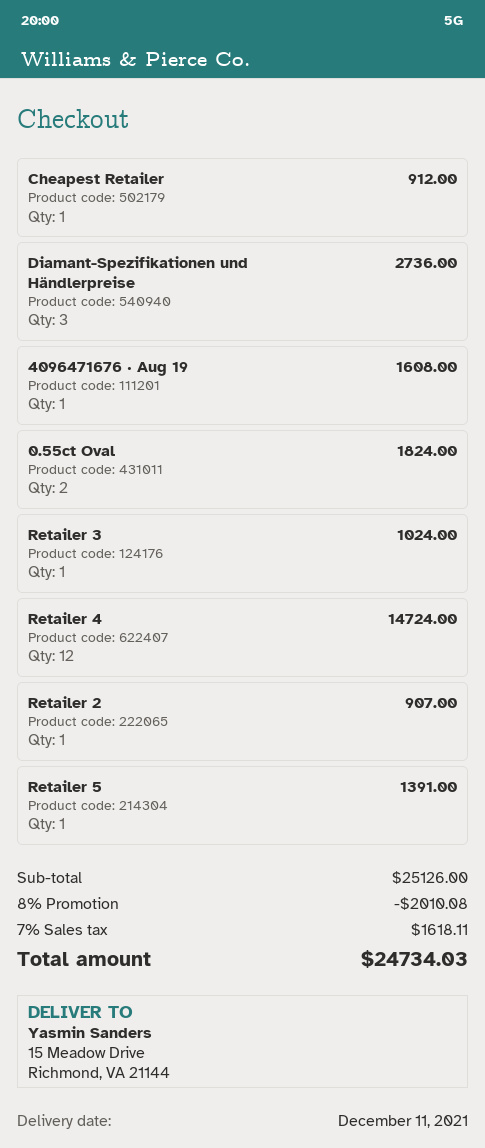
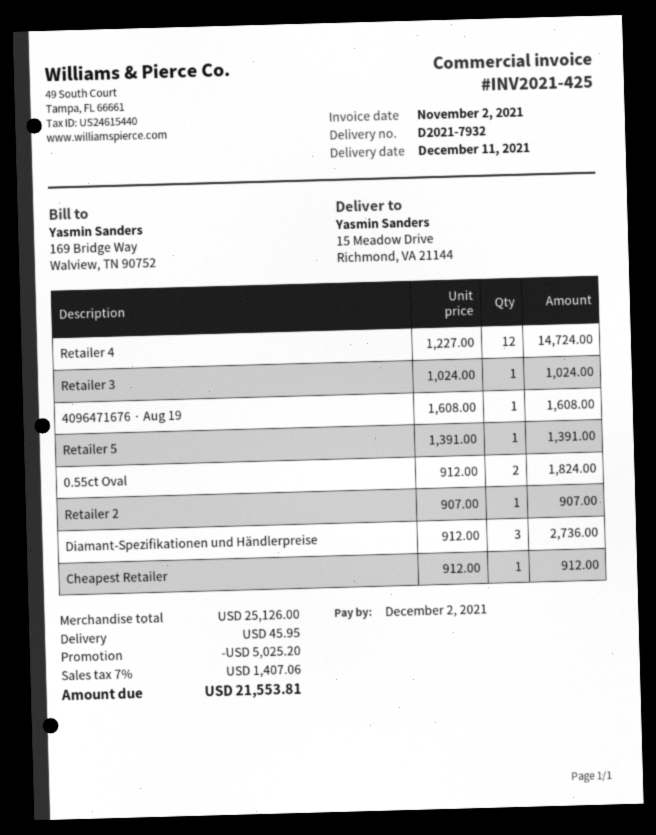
discount: 2010.08 -> 5025.20
shipping: none -> 45.95
tax: 7% = 1618.11 -> 7% = 1407.06
total: 24734.03 -> 21553.81

